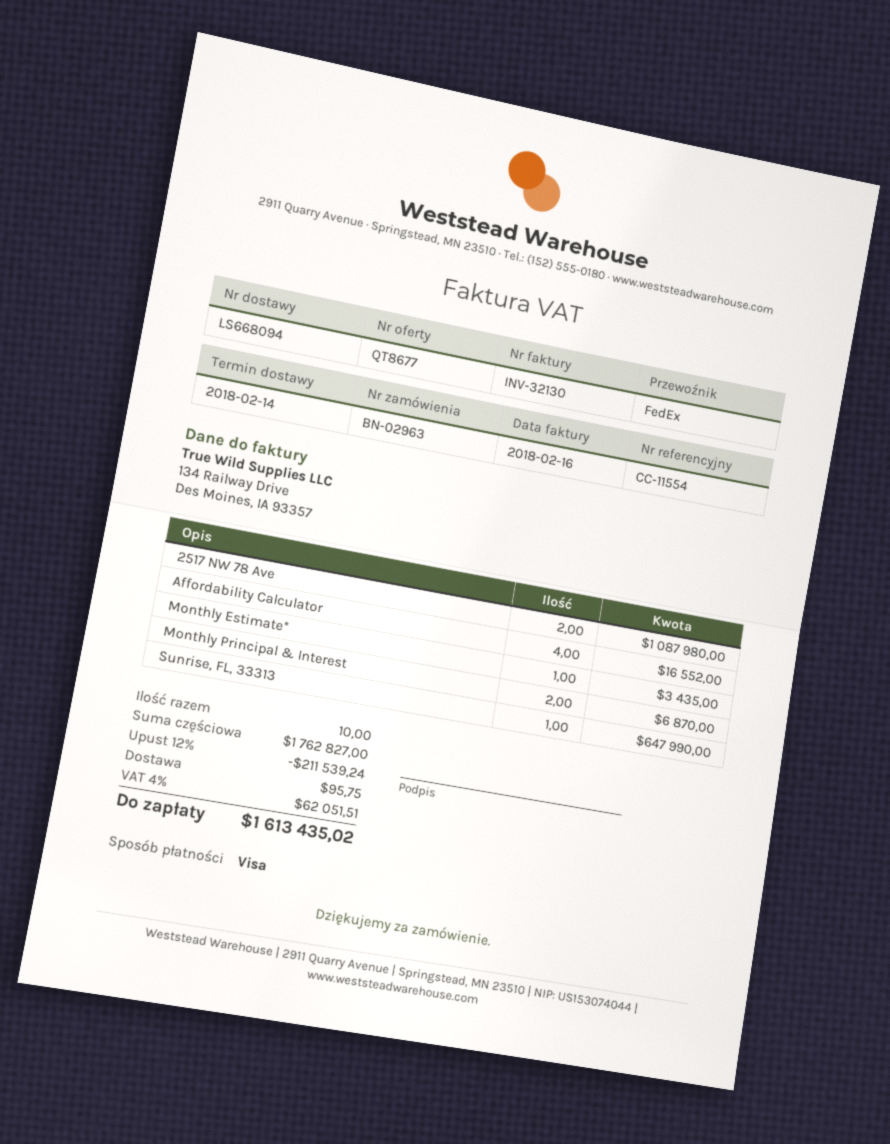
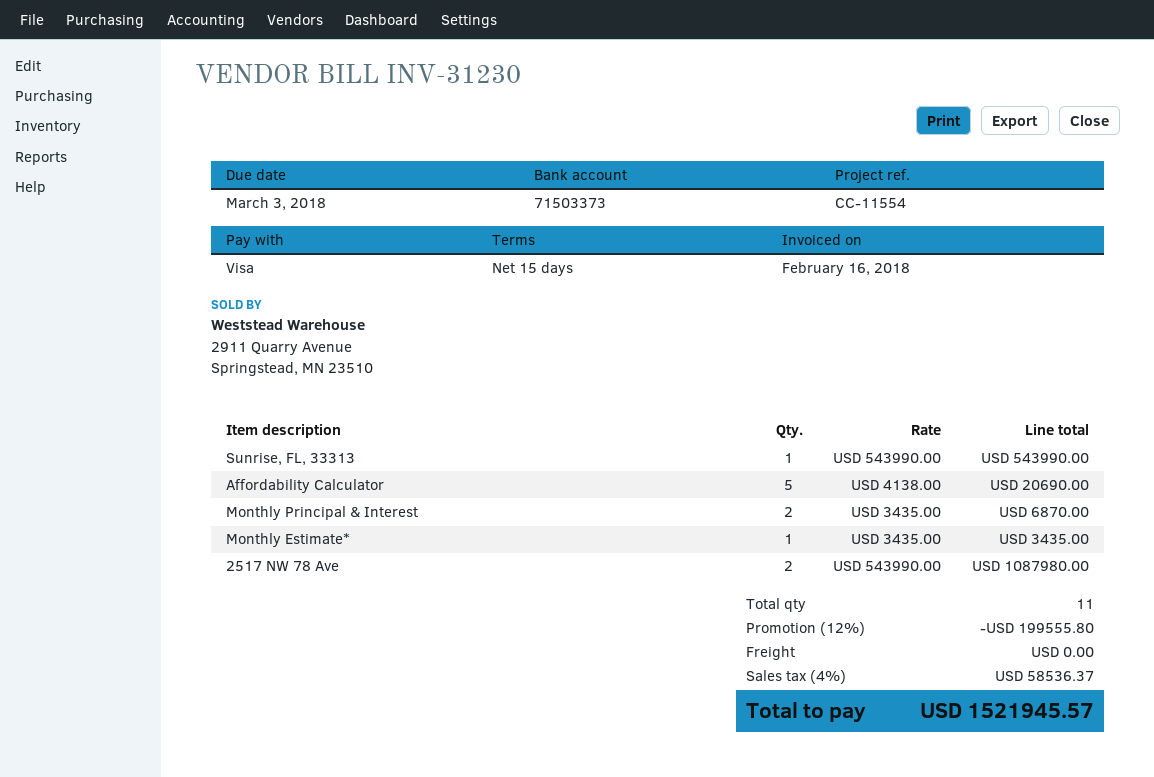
invoice number: INV-32130 -> INV-31230
Affordability Calculator: 4 for 16552.00 -> 5 for 20690.00
Sunrise, FL, 33313: 1 for 647990.00 -> 1 for 543990.00
total quantity: 10 -> 11
discount: 12% = 211539.24 -> 12% = 199555.80
shipping: 95.75 -> 0.00
tax: 4% = 62051.51 -> 4% = 58536.37
total: 1613435.02 -> 1521945.57

